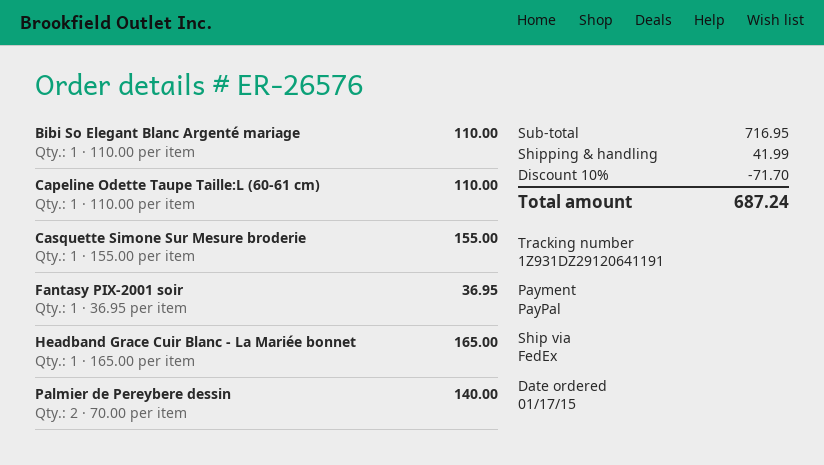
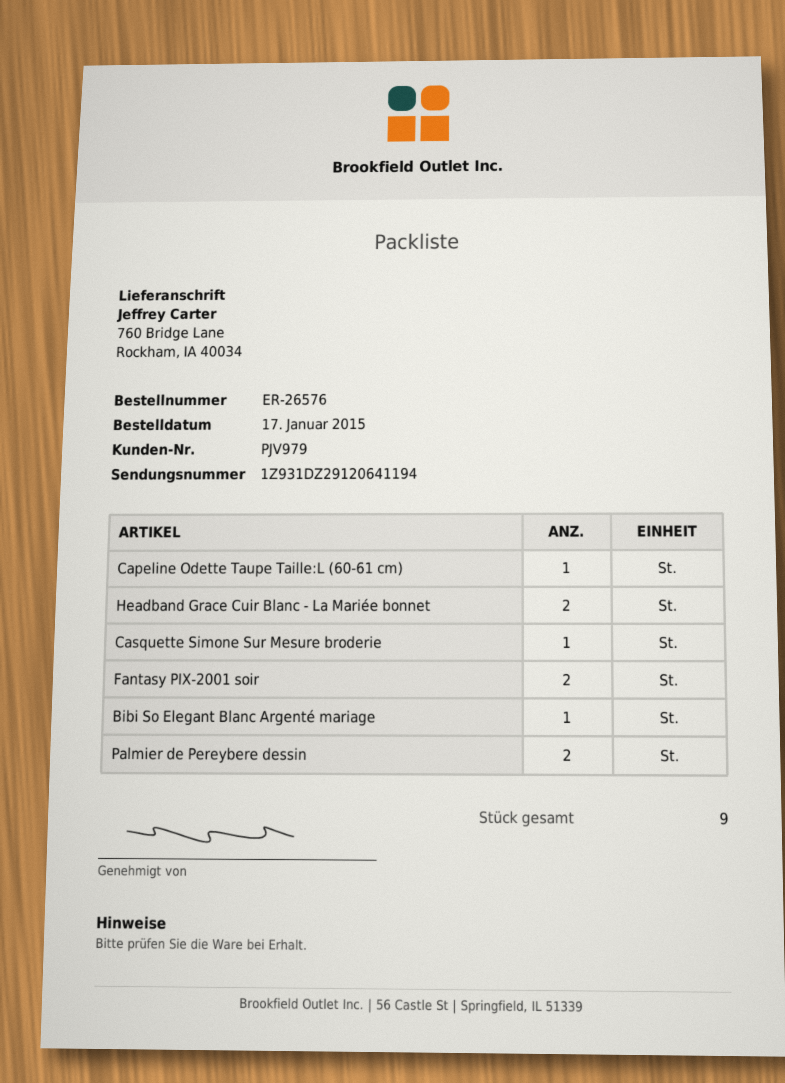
tracking number: 1Z931DZ29120641191 -> 1Z931DZ29120641194
Fantasy PIX-2001 soir: 1 -> 2
Headband Grace Cuir Blanc - La Mariée bonnet: 1 -> 2

